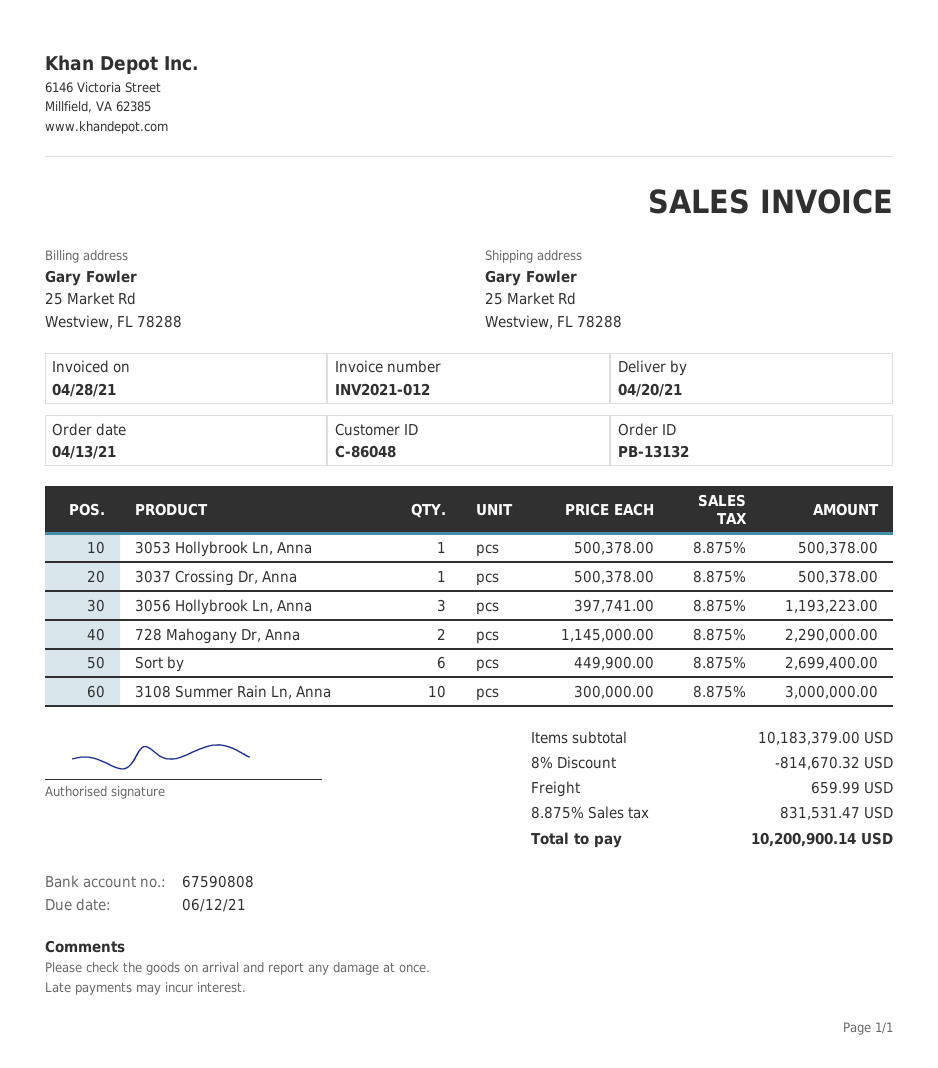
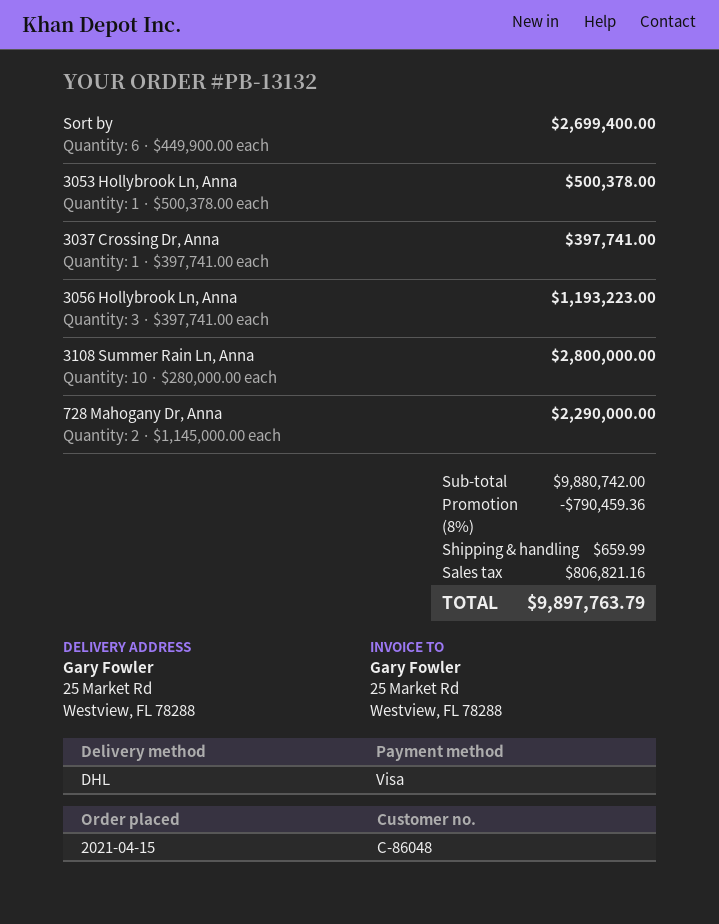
order date: 2021-04-13 -> 2021-04-15
3037 Crossing Dr, Anna: 1 x 500378.00 = 500378.00 -> 1 x 397741.00 = 397741.00
3108 Summer Rain Ln, Anna: 10 x 300000.00 = 3000000.00 -> 10 x 280000.00 = 2800000.00
subtotal: 10183379.00 -> 9880742.00
discount: 8% = 814670.32 -> 8% = 790459.36
tax: 831531.47 -> 806821.16
total: 10200900.14 -> 9897763.79

